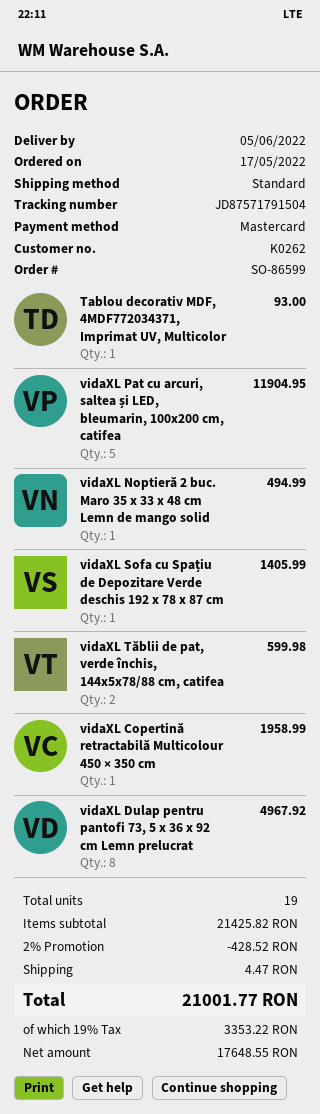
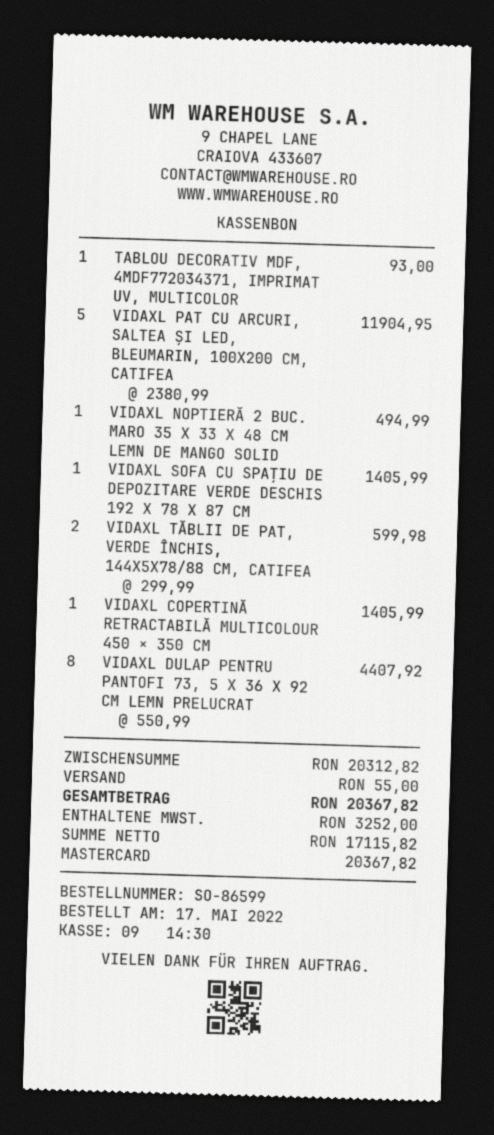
vidaXL Copertină retractabilă Multicolour 450 × 350 cm: 1 for 1958.99 -> 1 for 1405.99
vidaXL Dulap pentru pantofi 73, 5 x 36 x 92 cm Lemn prelucrat: 8 for 4967.92 -> 8 for 4407.92
subtotal: 21425.82 -> 20312.82
discount: 2% = 428.52 -> none
shipping: 4.47 -> 55.00
net: 17648.55 -> 17115.82
tax: 3353.22 -> 3252.00
total: 21001.77 -> 20367.82

